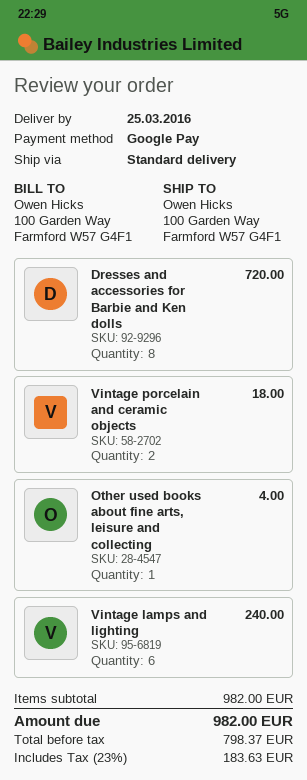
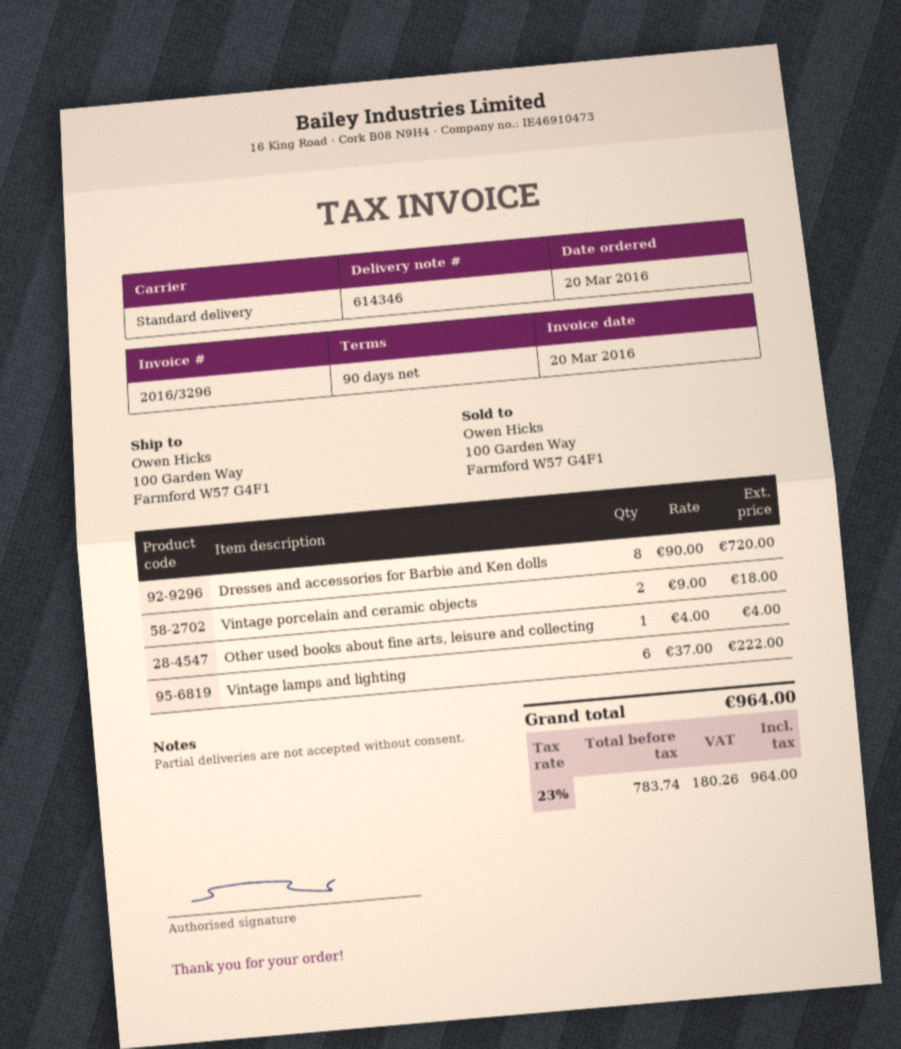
Vintage lamps and lighting: 6 for 240.00 -> 6 for 222.00
net: 798.37 -> 783.74
tax: 23% = 183.63 -> 23% = 180.26
total: 982.00 -> 964.00

